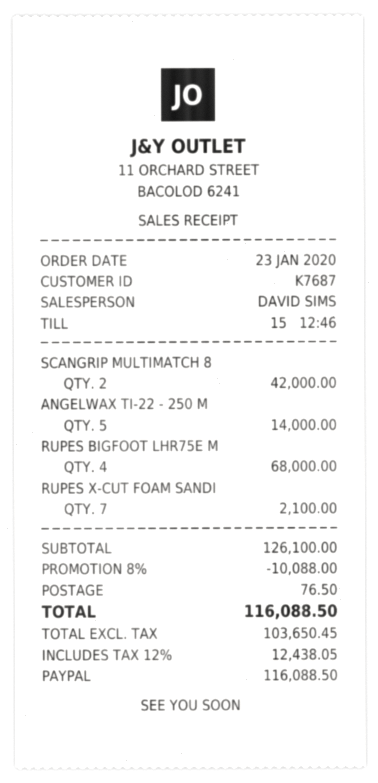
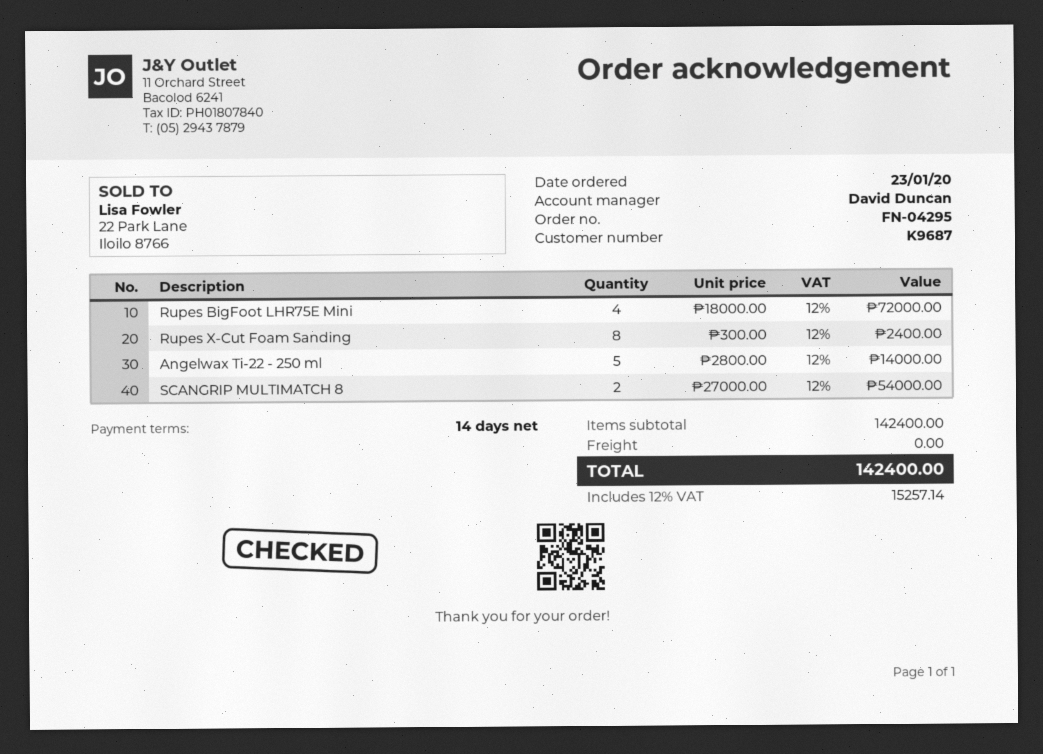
customer number: K7687 -> K9687
sales rep: DAVID SIMS -> David Duncan
SCANGRIP MULTIMATCH 8: 2 for 42000.00 -> 2 for 54000.00
RUPES BIGFOOT LHR75E M: 4 for 68000.00 -> 4 for 72000.00
RUPES X-CUT FOAM SANDI: 7 for 2100.00 -> 8 for 2400.00
subtotal: 126100.00 -> 142400.00
discount: 8% = 10088.00 -> none
shipping: 76.50 -> 0.00
tax: 12% = 12438.05 -> 12% = 15257.14
total: 116088.50 -> 142400.00

